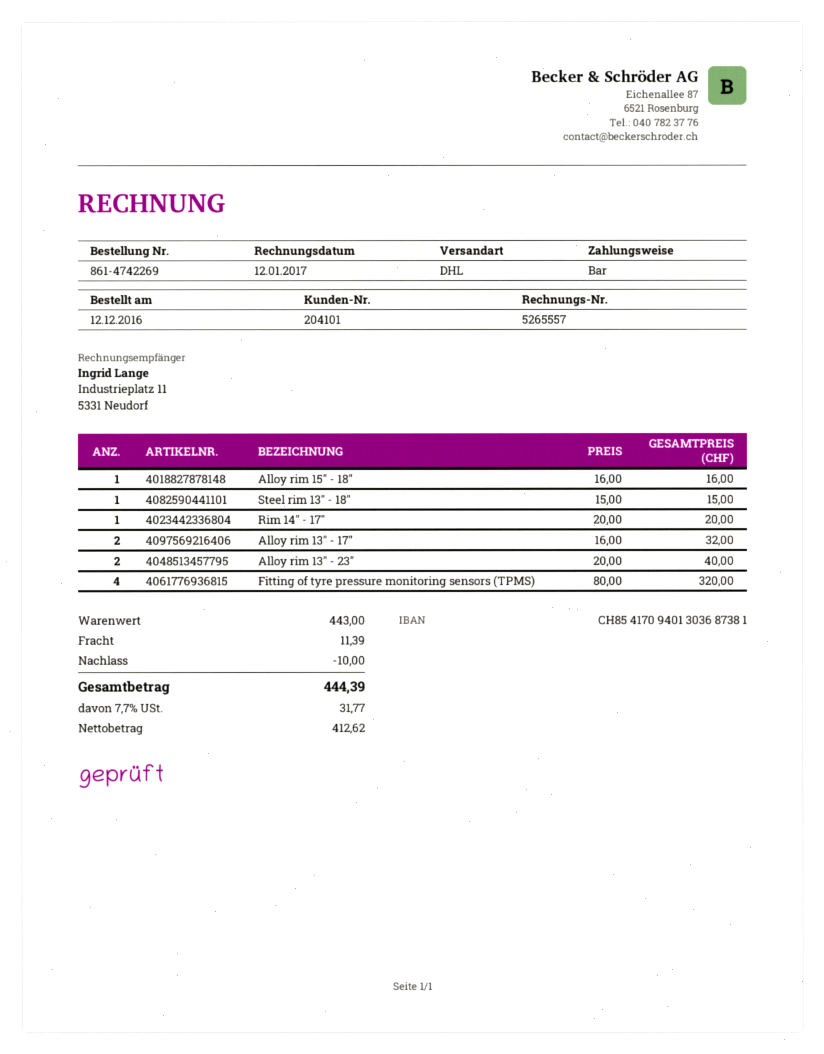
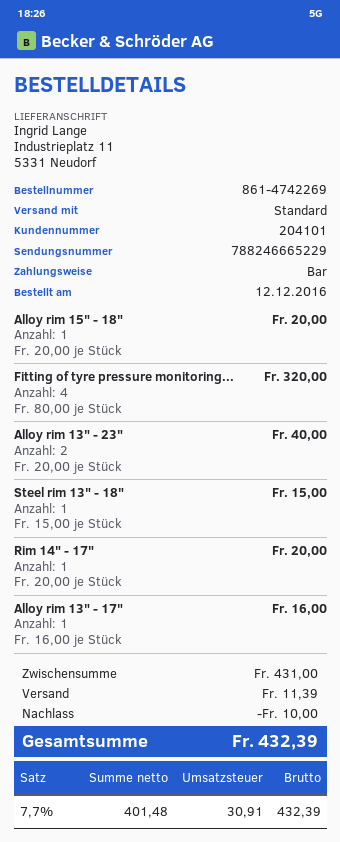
shipping method: DHL -> standard
Alloy rim 15" - 18": 1 x 16.00 = 16.00 -> 1 x 20.00 = 20.00
Alloy rim 13" - 17": 2 x 16.00 = 32.00 -> 1 x 16.00 = 16.00
subtotal: 443.00 -> 431.00
net: 412.62 -> 401.48
tax: 7.7% = 31.77 -> 7.7% = 30.91
total: 444.39 -> 432.39

